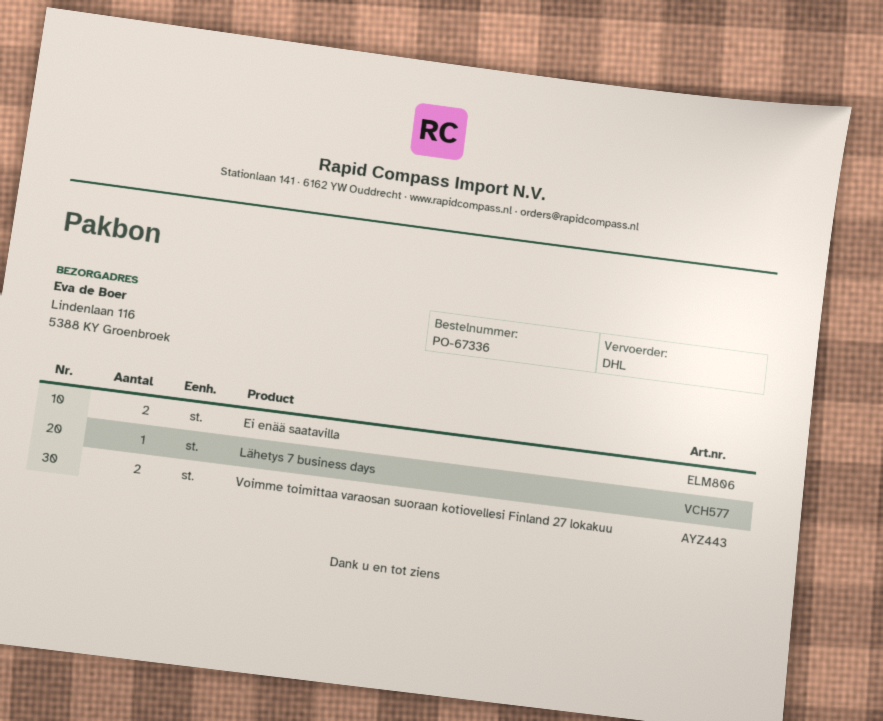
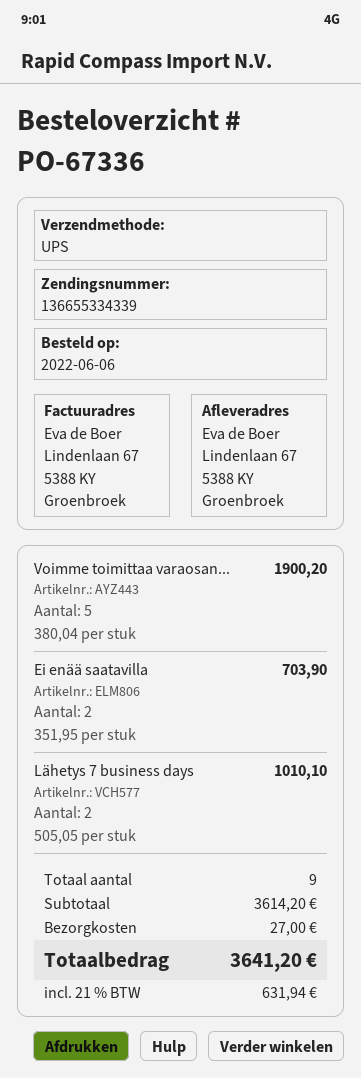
shipping method: DHL -> UPS
ship to: Lindenlaan 116, 5388 KY Groenbroek -> Lindenlaan 67, 5388 KY Groenbroek
Lähetys 7 business days: 1 -> 2
Voimme toimittaa varaosan suoraan kotiovellesi Finland 27 lokakuu: 2 -> 5

